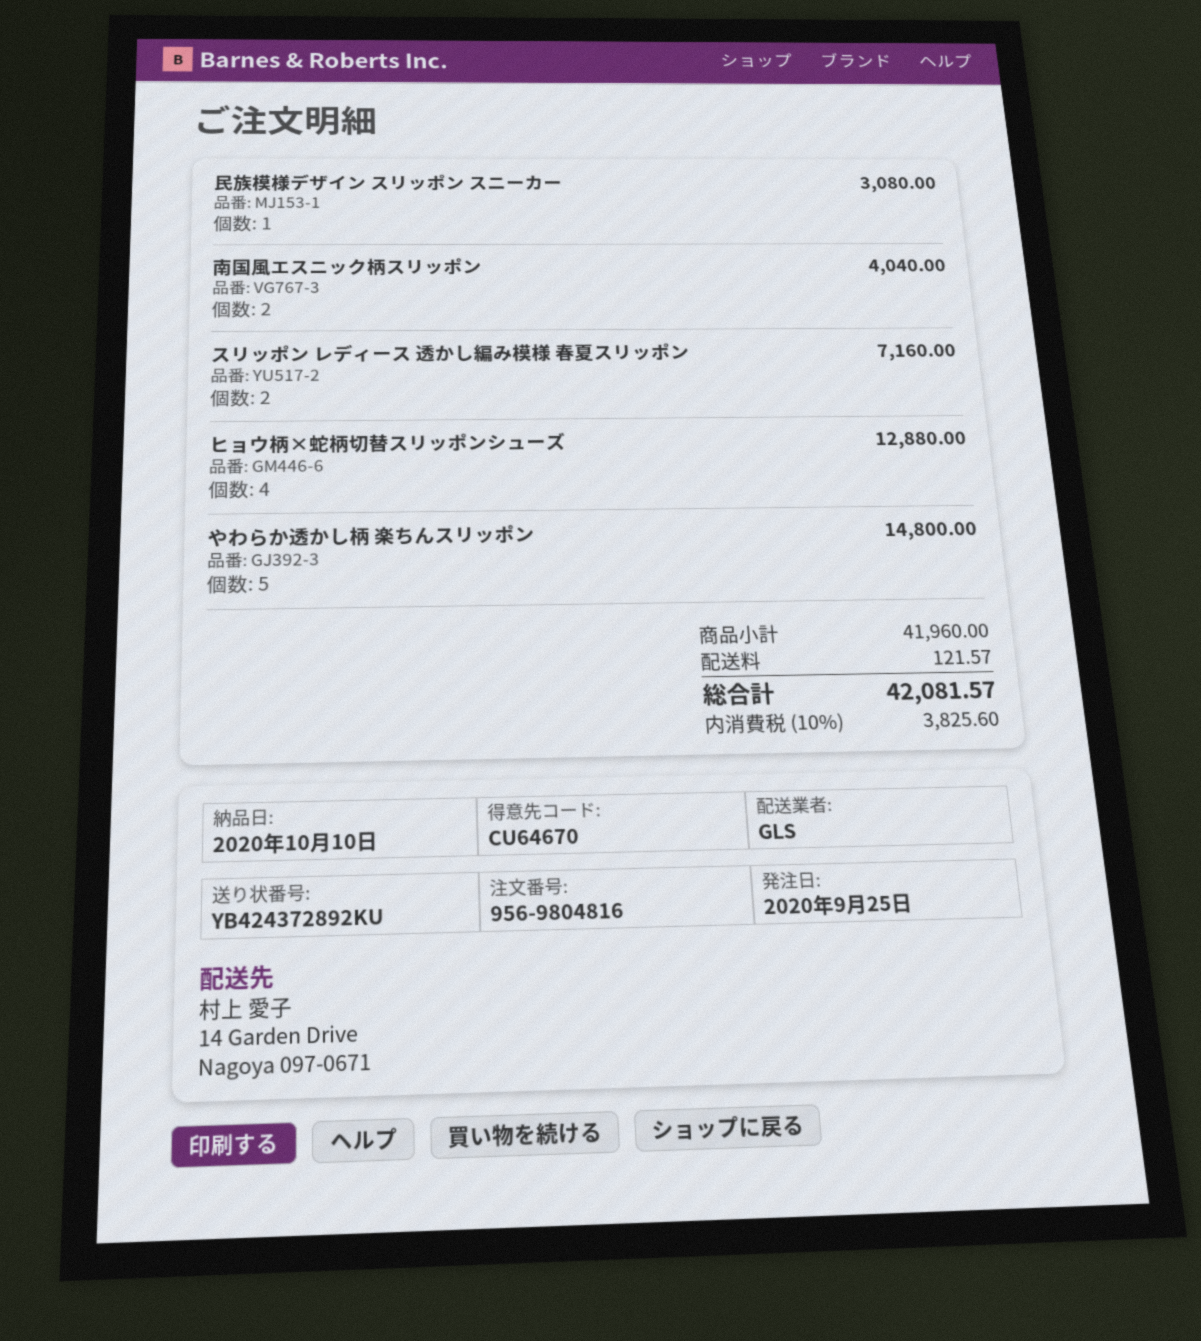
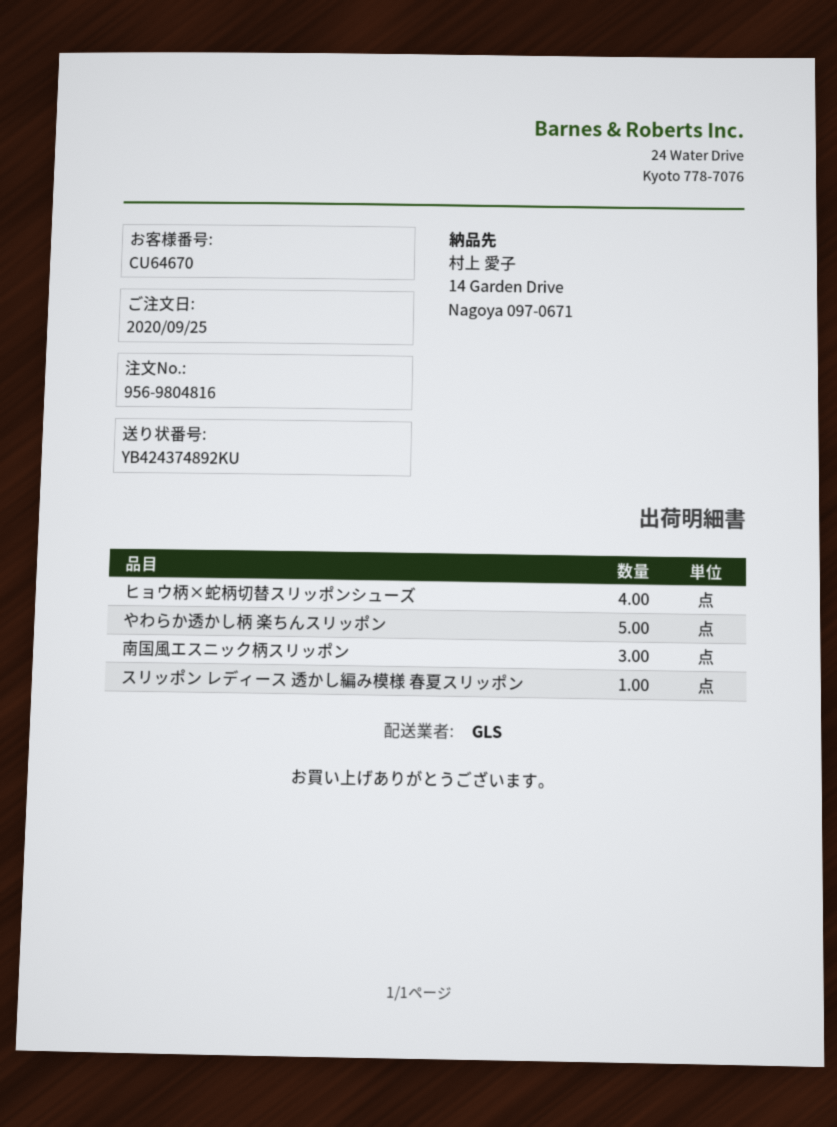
tracking number: YB424372892KU -> YB424374892KU
民族模様デザイン スリッポン スニーカー: 1 -> none
南国風エスニック柄スリッポン: 2 -> 3
スリッポン レディース 透かし編み模様 春夏スリッポン: 2 -> 1

